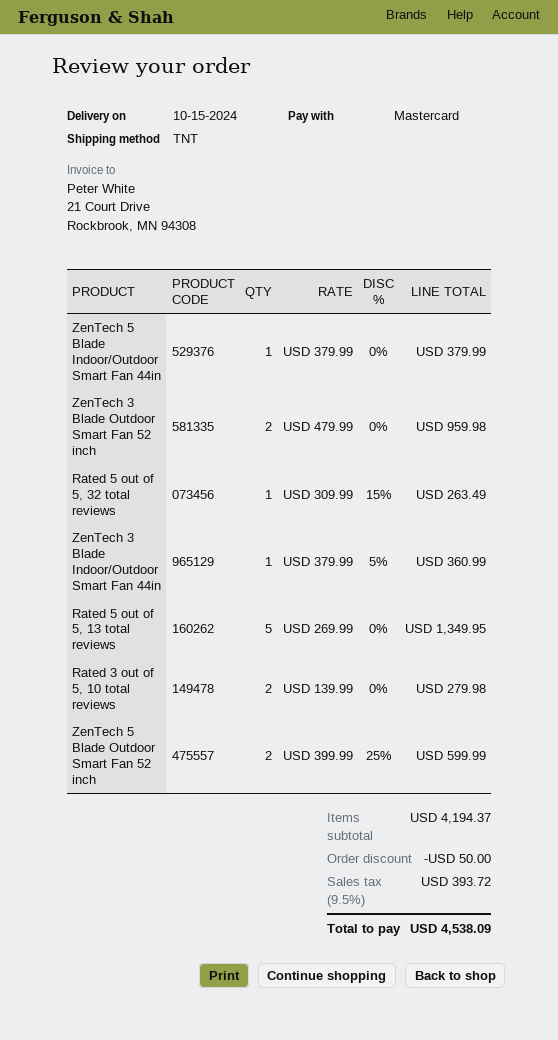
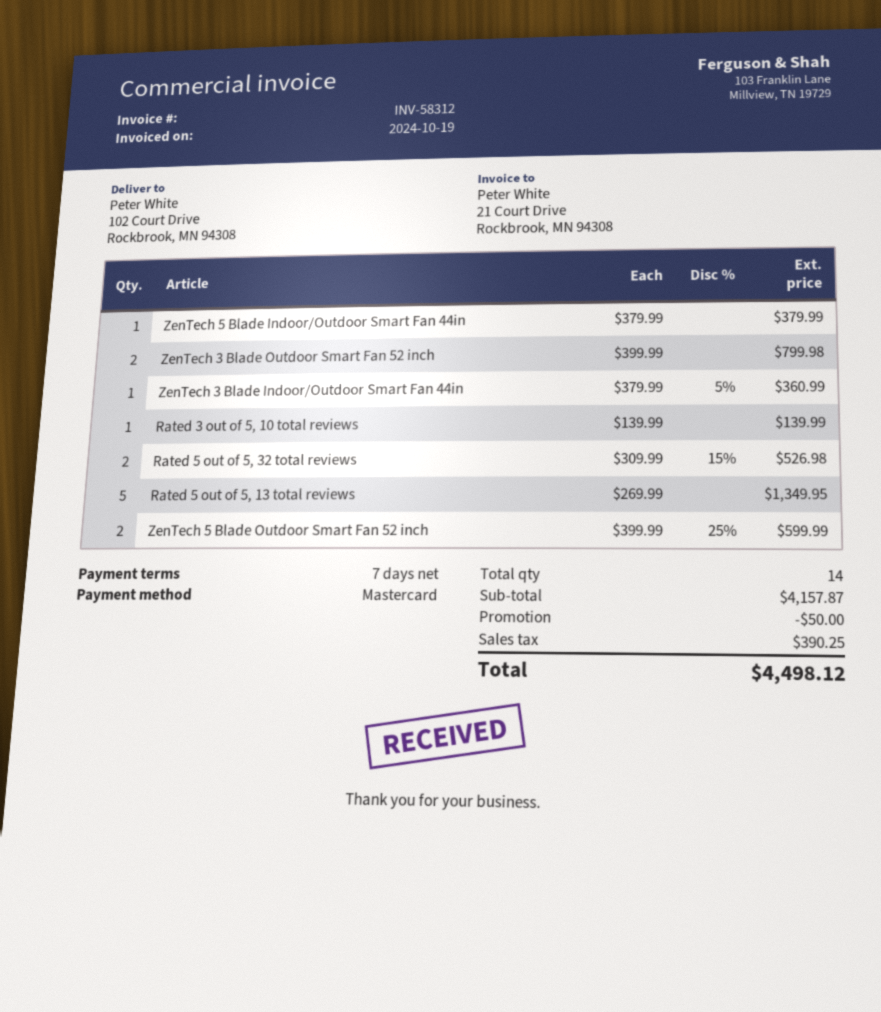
ZenTech 3 Blade Outdoor Smart Fan 52 inch: 2 x 479.99 = 959.98 -> 2 x 399.99 = 799.98
Rated 5 out of 5, 32 total reviews: 1 x 309.99 - 15% = 263.49 -> 2 x 309.99 - 15% = 526.98
Rated 3 out of 5, 10 total reviews: 2 x 139.99 = 279.98 -> 1 x 139.99 = 139.99
subtotal: 4194.37 -> 4157.87
tax: 393.72 -> 390.25
total: 4538.09 -> 4498.12

